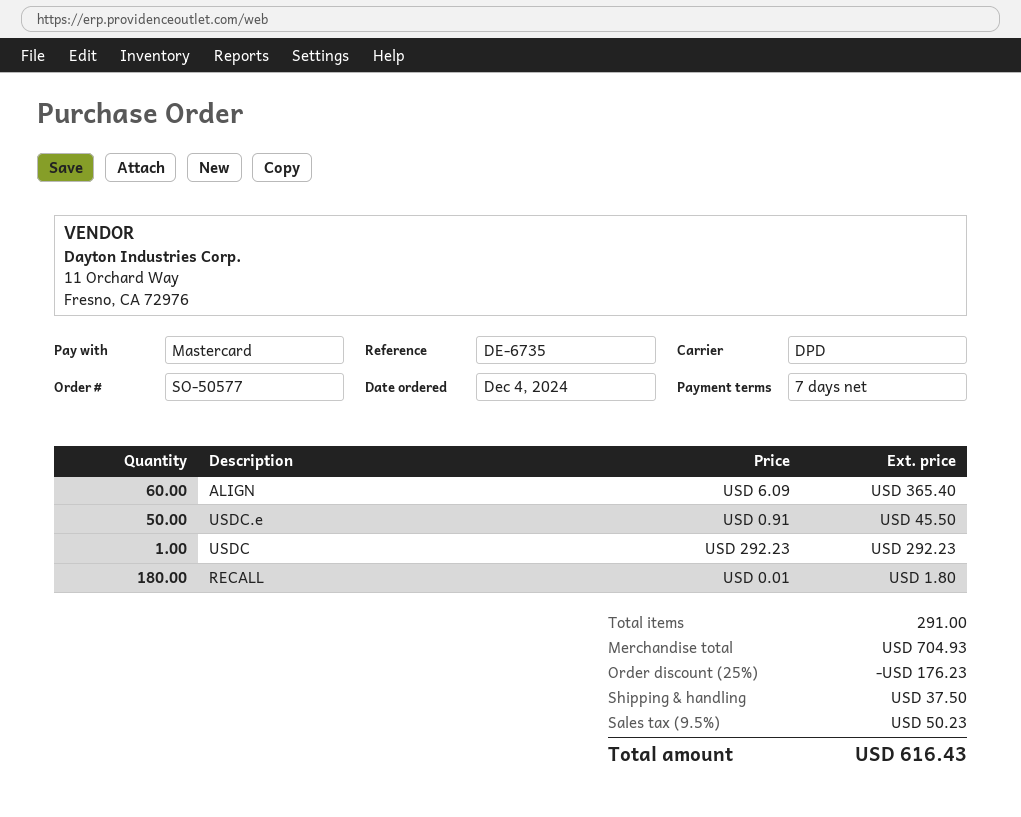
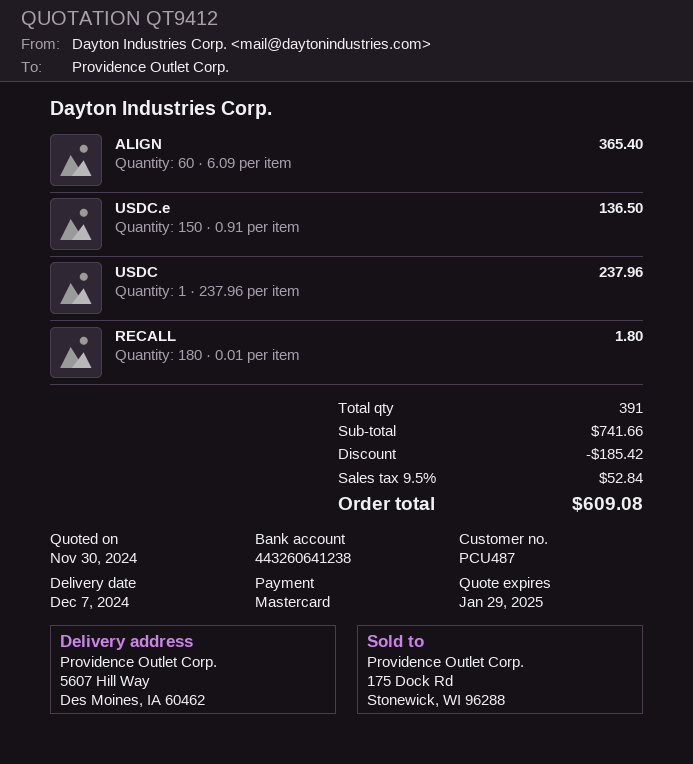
USDC.e: 50 x 0.91 = 45.50 -> 150 x 0.91 = 136.50
USDC: 1 x 292.23 = 292.23 -> 1 x 237.96 = 237.96
total quantity: 291 -> 391
subtotal: 704.93 -> 741.66
discount: 176.23 -> 185.42
shipping: 37.50 -> none
tax: 9.5% = 50.23 -> 9.5% = 52.84
total: 616.43 -> 609.08

